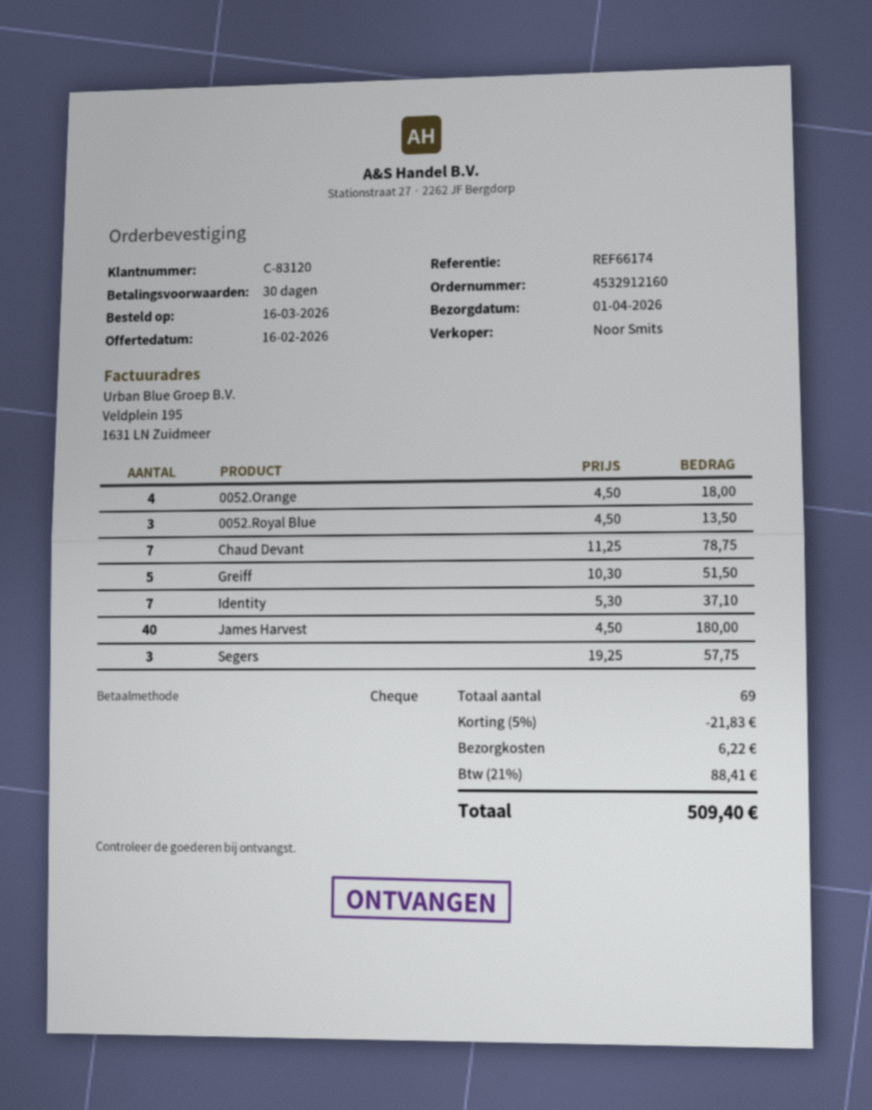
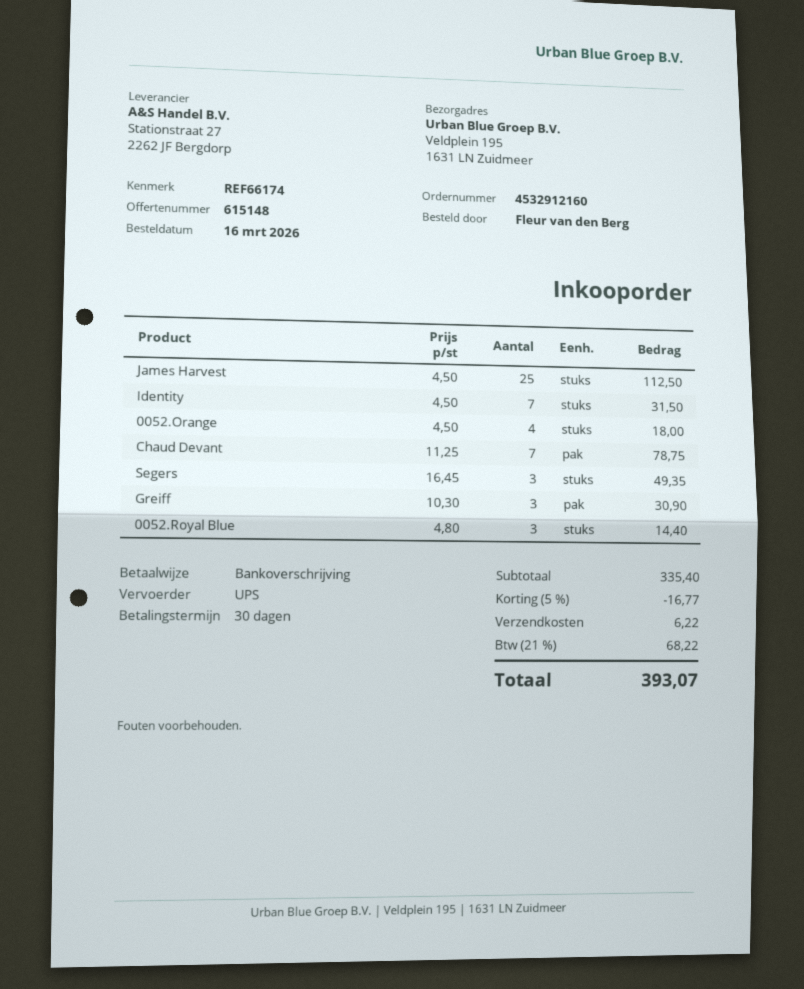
payment method: cheque -> bank transfer
0052.Royal Blue: 3 x 4.50 = 13.50 -> 3 x 4.80 = 14.40
Greiff: 5 x 10.30 = 51.50 -> 3 x 10.30 = 30.90
Identity: 7 x 5.30 = 37.10 -> 7 x 4.50 = 31.50
James Harvest: 40 x 4.50 = 180.00 -> 25 x 4.50 = 112.50
Segers: 3 x 19.25 = 57.75 -> 3 x 16.45 = 49.35
discount: 5% = 21.83 -> 5% = 16.77
tax: 21% = 88.41 -> 21% = 68.22
total: 509.40 -> 393.07

